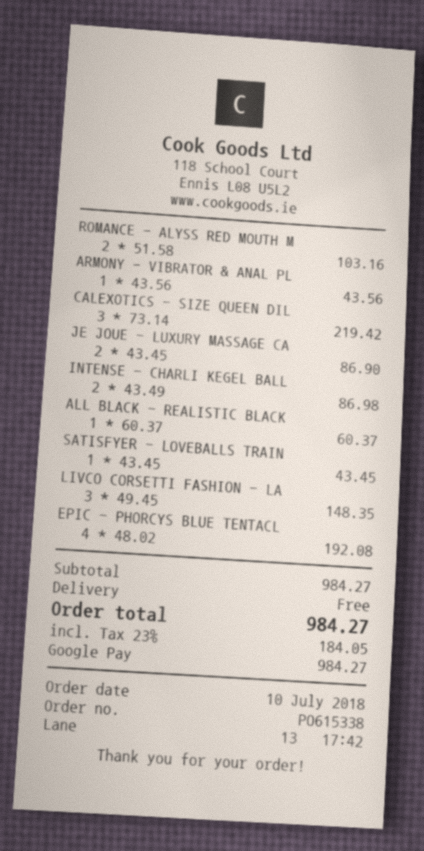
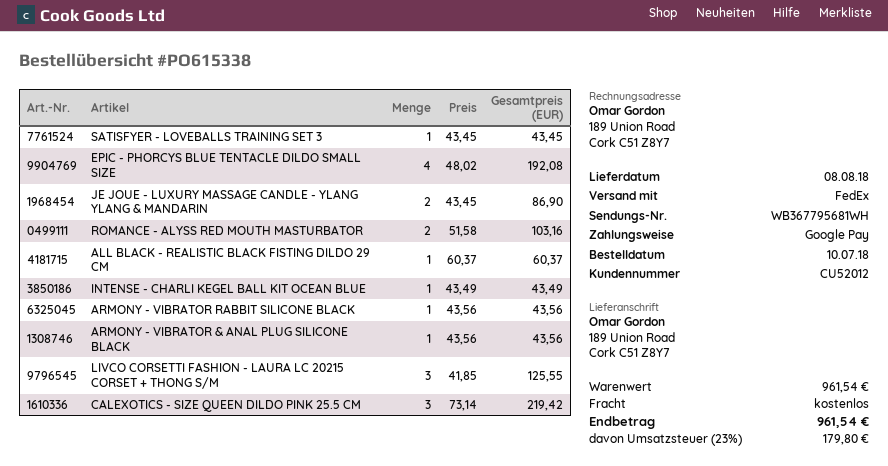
INTENSE - CHARLI KEGEL BALL: 2 x 43.49 = 86.98 -> 1 x 43.49 = 43.49
LIVCO CORSETTI FASHION - LA: 3 x 49.45 = 148.35 -> 3 x 41.85 = 125.55
ARMONY - VIBRATOR RABBIT SILICONE BLACK: none -> 1 x 43.56 = 43.56
subtotal: 984.27 -> 961.54
tax: 23% = 184.05 -> 23% = 179.80
total: 984.27 -> 961.54

